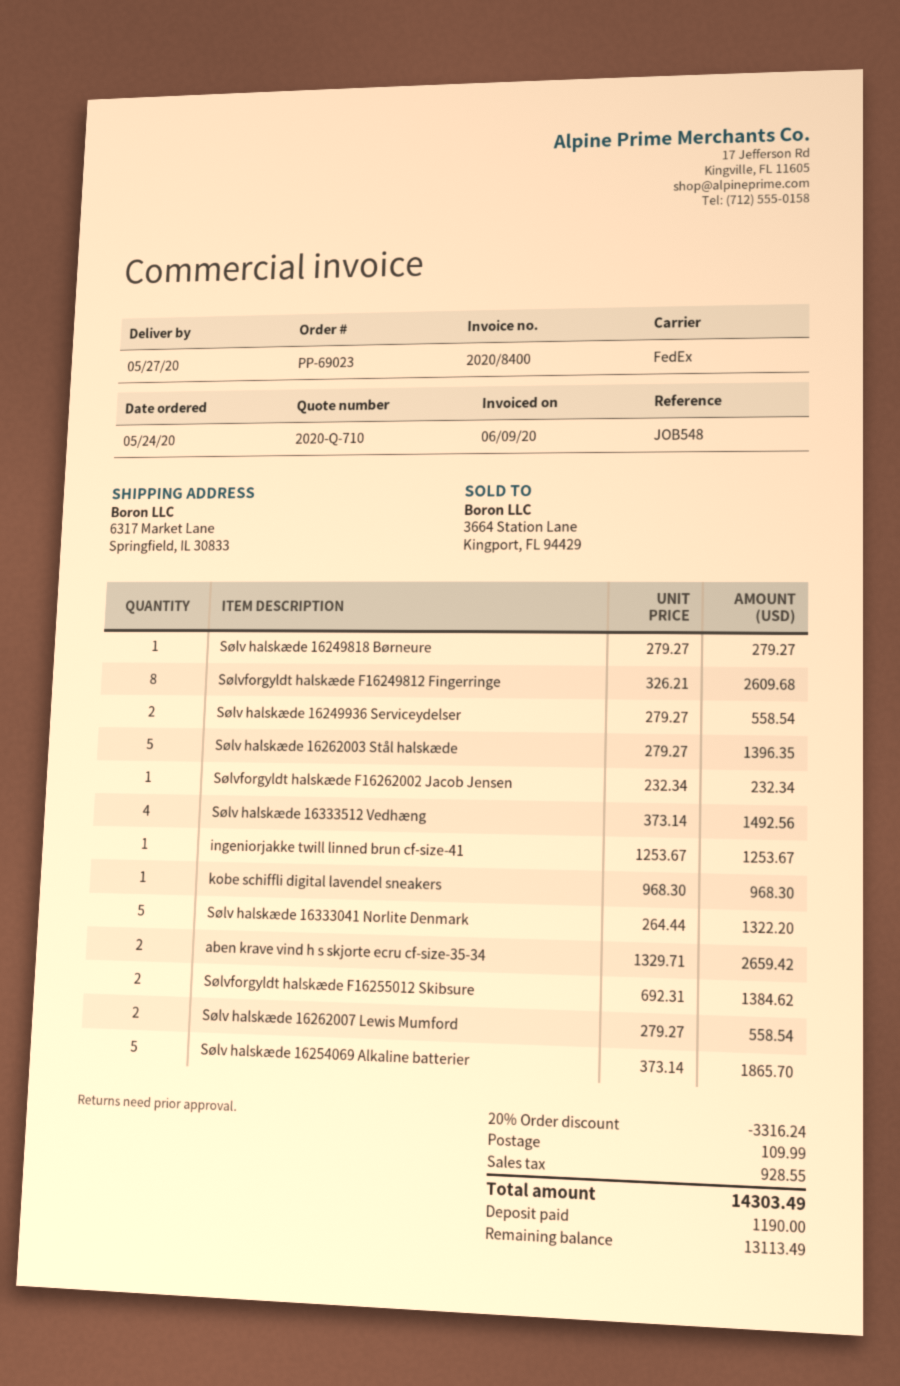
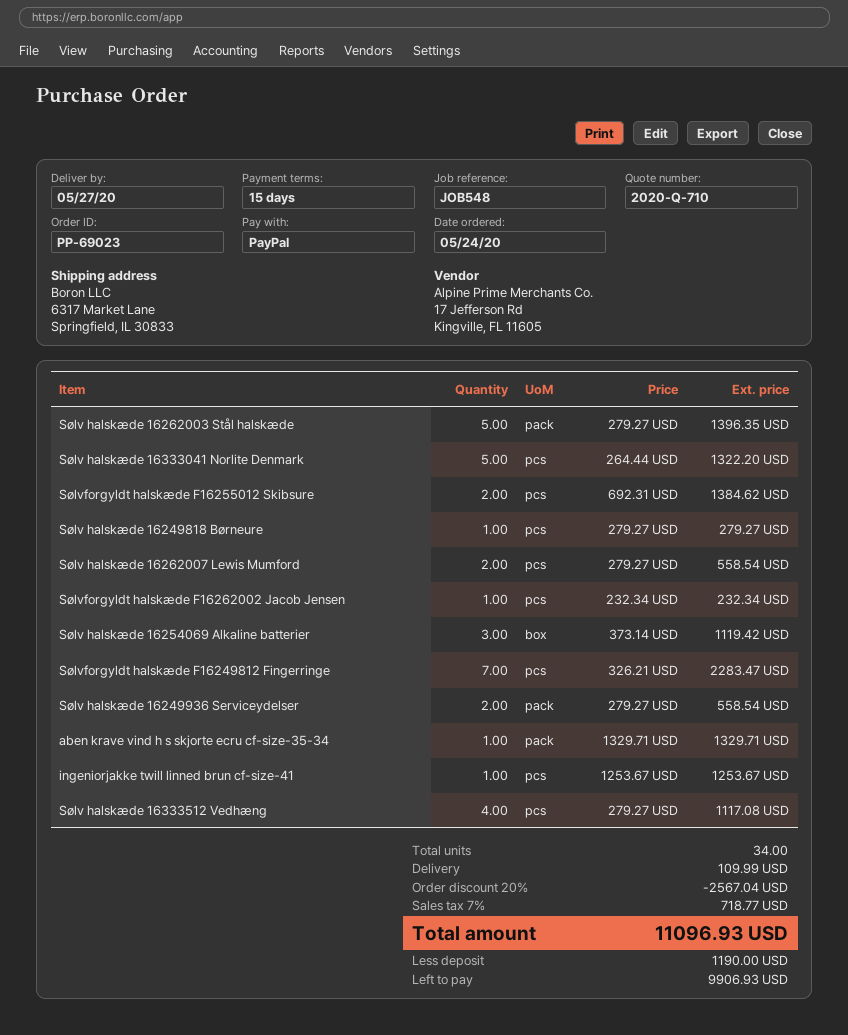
Sølvforgyldt halskæde F16249812 Fingerringe: 8 x 326.21 = 2609.68 -> 7 x 326.21 = 2283.47
Sølv halskæde 16333512 Vedhæng: 4 x 373.14 = 1492.56 -> 4 x 279.27 = 1117.08
kobe schiffli digital lavendel sneakers: 1 x 968.30 = 968.30 -> none
aben krave vind h s skjorte ecru cf-size-35-34: 2 x 1329.71 = 2659.42 -> 1 x 1329.71 = 1329.71
Sølv halskæde 16254069 Alkaline batterier: 5 x 373.14 = 1865.70 -> 3 x 373.14 = 1119.42
discount: 20% = 3316.24 -> 20% = 2567.04
tax: 928.55 -> 718.77
total: 14303.49 -> 11096.93
balance: 13113.49 -> 9906.93

